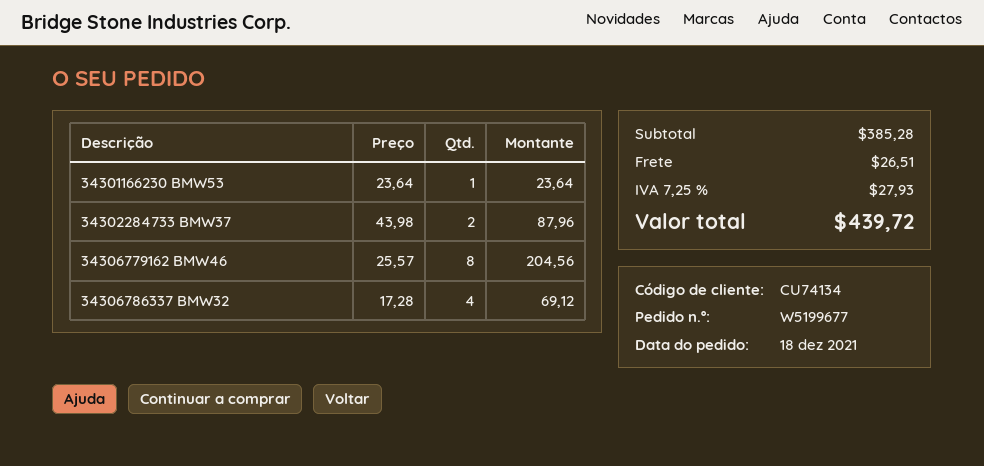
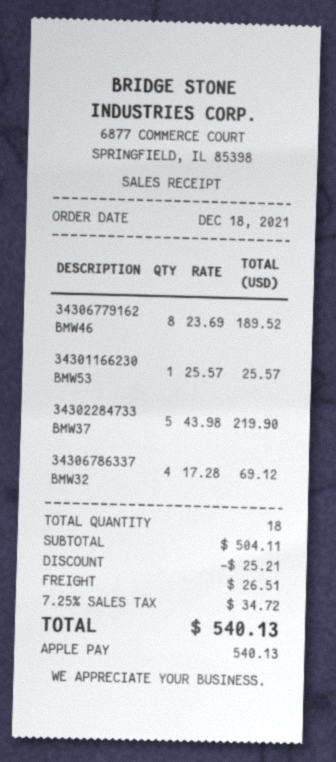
34301166230 BMW53: 1 x 23.64 = 23.64 -> 1 x 25.57 = 25.57
34302284733 BMW37: 2 x 43.98 = 87.96 -> 5 x 43.98 = 219.90
34306779162 BMW46: 8 x 25.57 = 204.56 -> 8 x 23.69 = 189.52
subtotal: 385.28 -> 504.11
discount: none -> 25.21
tax: 7.25% = 27.93 -> 7.25% = 34.72
total: 439.72 -> 540.13

